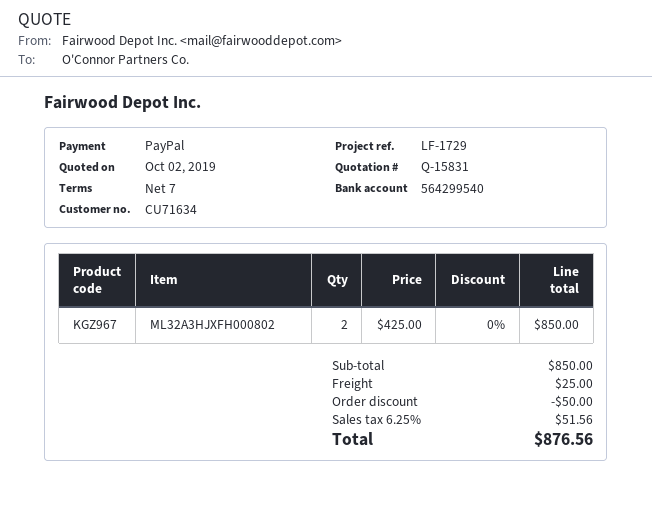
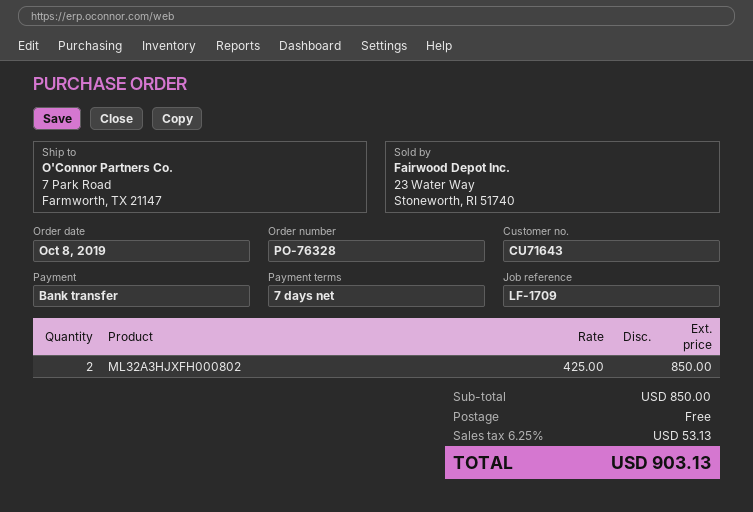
customer number: CU71634 -> CU71643
reference: LF-1729 -> LF-1709
payment method: PayPal -> bank transfer
discount: 50.00 -> none
shipping: 25.00 -> 0.00
tax: 6.25% = 51.56 -> 6.25% = 53.13
total: 876.56 -> 903.13

